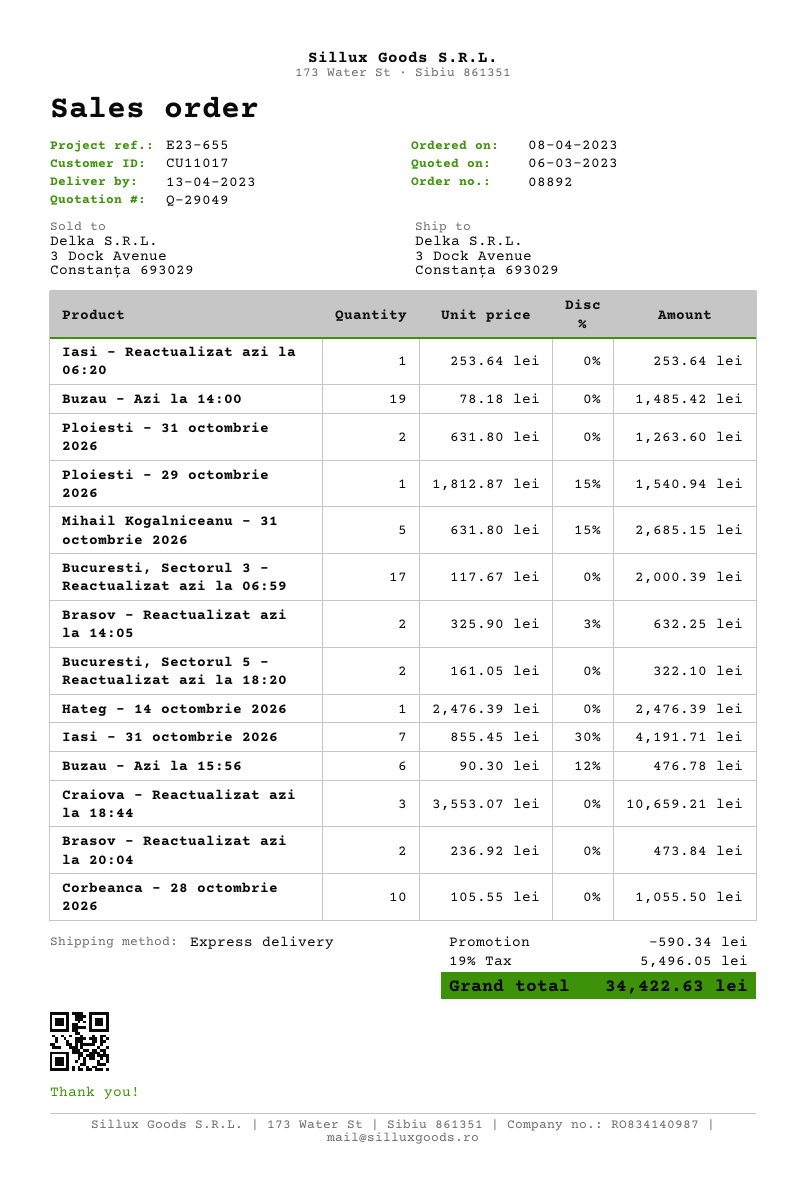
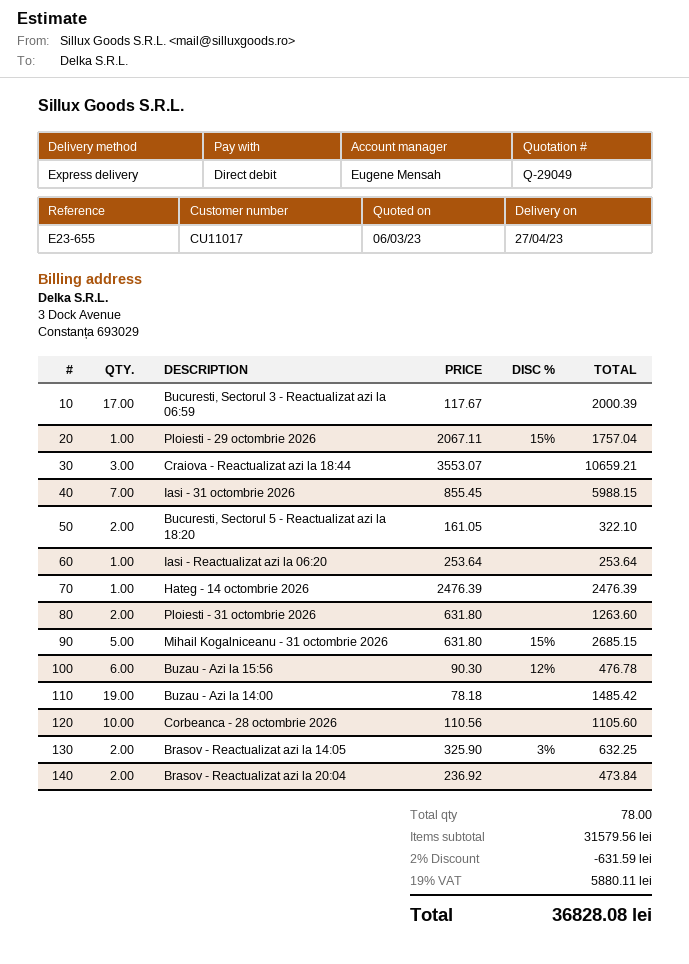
delivery date: 2023-04-13 -> 2023-04-27
Ploiesti - 29 octombrie 2026: 1 x 1812.87 - 15% = 1540.94 -> 1 x 2067.11 - 15% = 1757.04
Iasi - 31 octombrie 2026: 7 x 855.45 - 30% = 4191.71 -> 7 x 855.45 = 5988.15
Corbeanca - 28 octombrie 2026: 10 x 105.55 = 1055.50 -> 10 x 110.56 = 1105.60
discount: 590.34 -> 631.59
tax: 19% = 5496.05 -> 19% = 5880.11
total: 34422.63 -> 36828.08

